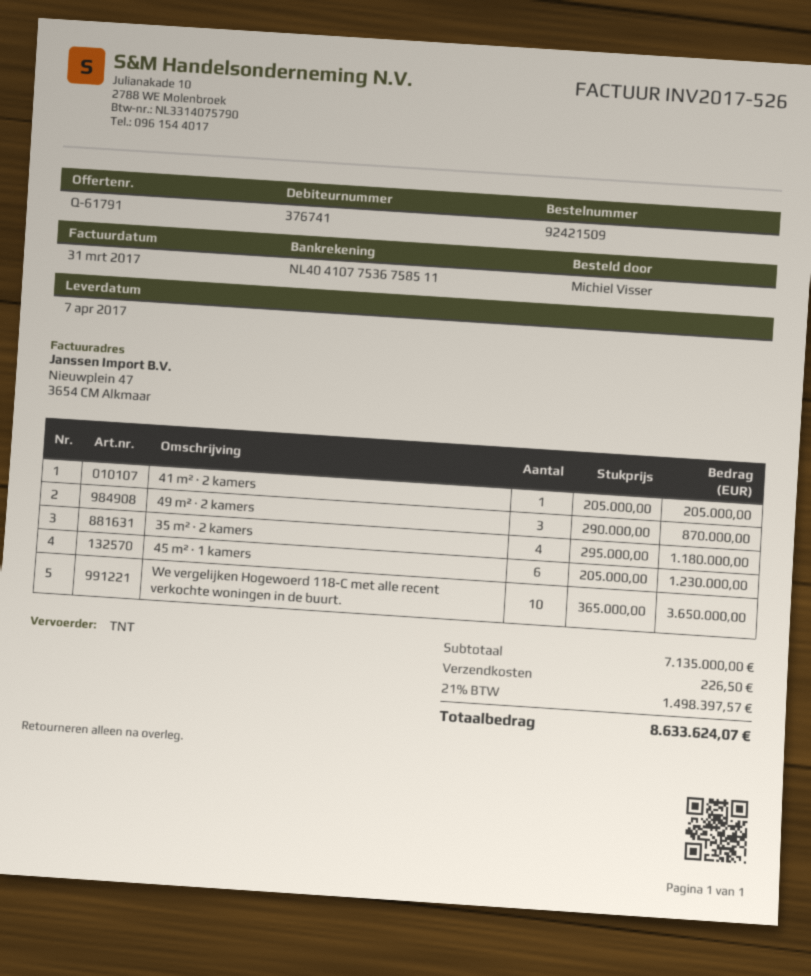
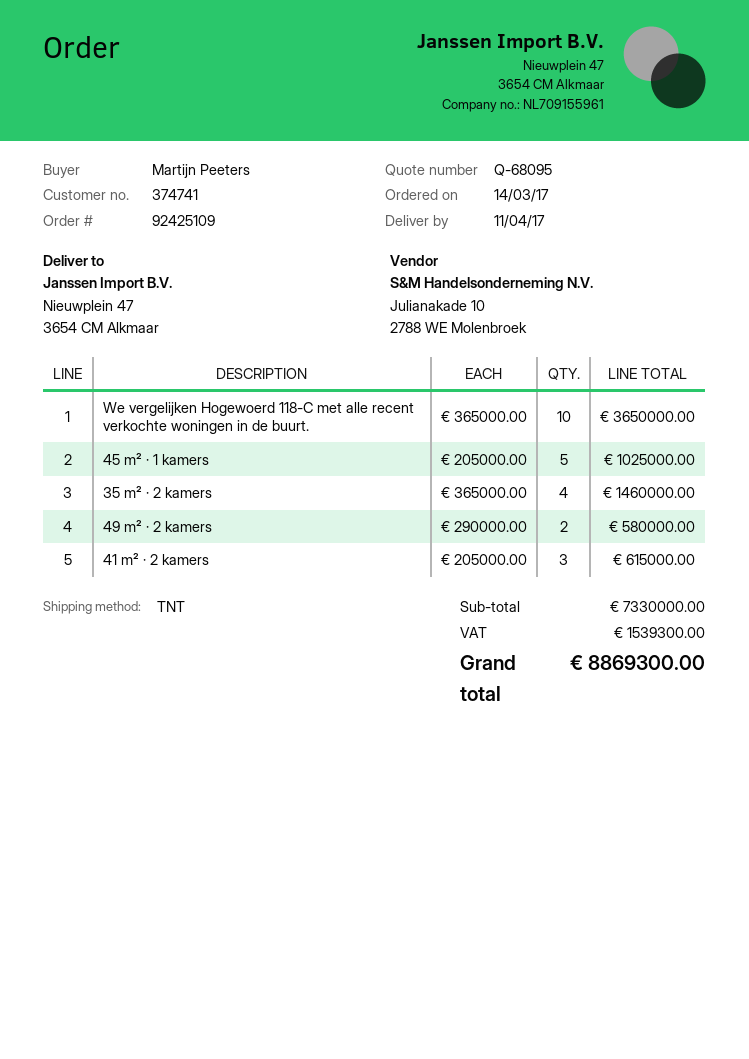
quote number: Q-61791 -> Q-68095
order number: 92421509 -> 92425109
delivery date: 2017-04-07 -> 2017-04-11
customer number: 376741 -> 374741
ordered by: Michiel Visser -> Martijn Peeters
41 m² · 2 kamers: 1 x 205000.00 = 205000.00 -> 3 x 205000.00 = 615000.00
49 m² · 2 kamers: 3 x 290000.00 = 870000.00 -> 2 x 290000.00 = 580000.00
35 m² · 2 kamers: 4 x 295000.00 = 1180000.00 -> 4 x 365000.00 = 1460000.00
45 m² · 1 kamers: 6 x 205000.00 = 1230000.00 -> 5 x 205000.00 = 1025000.00
subtotal: 7135000.00 -> 7330000.00
shipping: 226.50 -> none
tax: 1498397.57 -> 1539300.00
total: 8633624.07 -> 8869300.00

